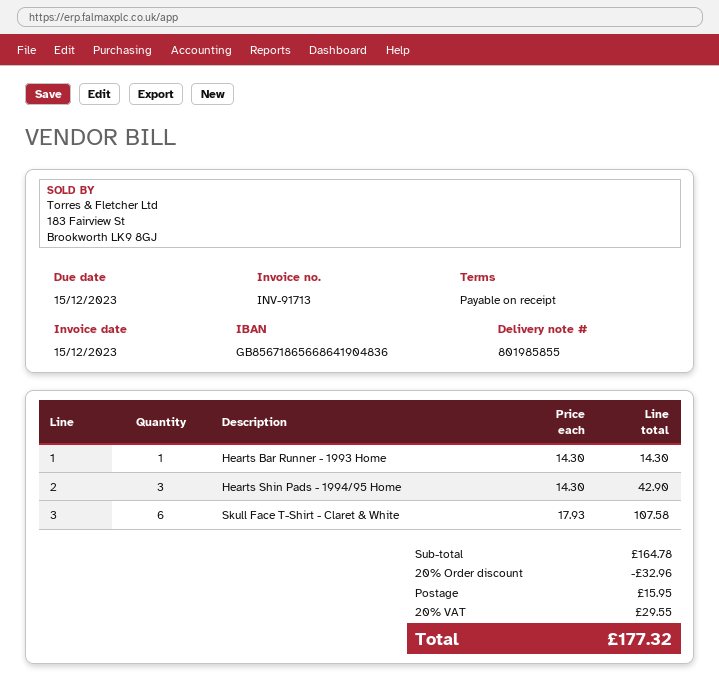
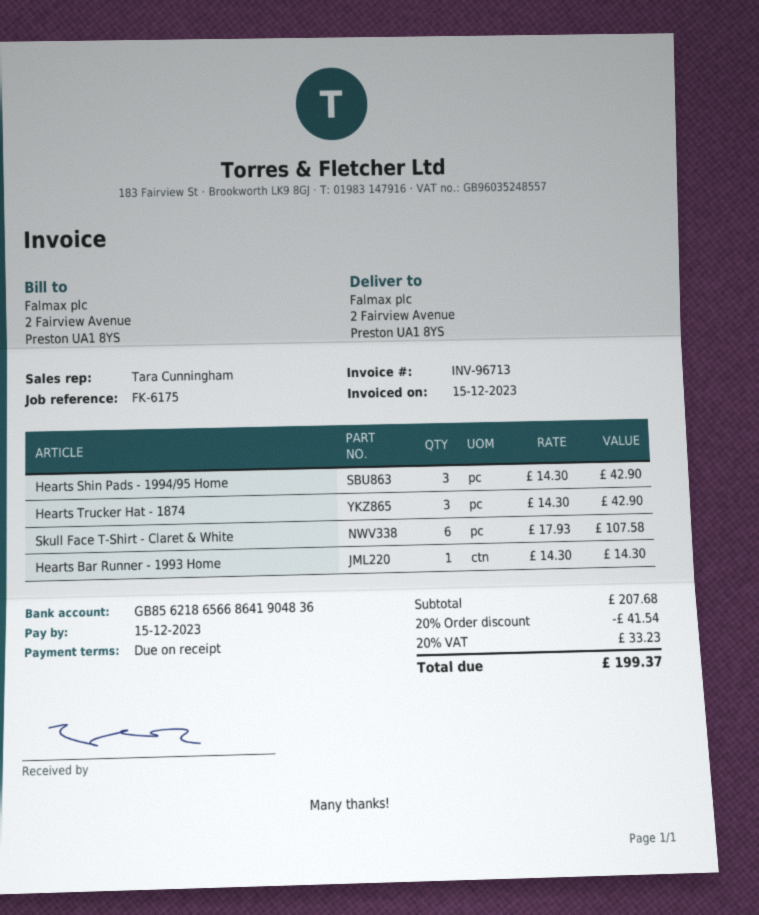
invoice number: INV-91713 -> INV-96713
bank account: GB85671865668641904836 -> GB85621865668641904836
Hearts Trucker Hat - 1874: none -> 3 x 14.30 = 42.90
subtotal: 164.78 -> 207.68
discount: 20% = 32.96 -> 20% = 41.54
shipping: 15.95 -> none
tax: 20% = 29.55 -> 20% = 33.23
total: 177.32 -> 199.37

